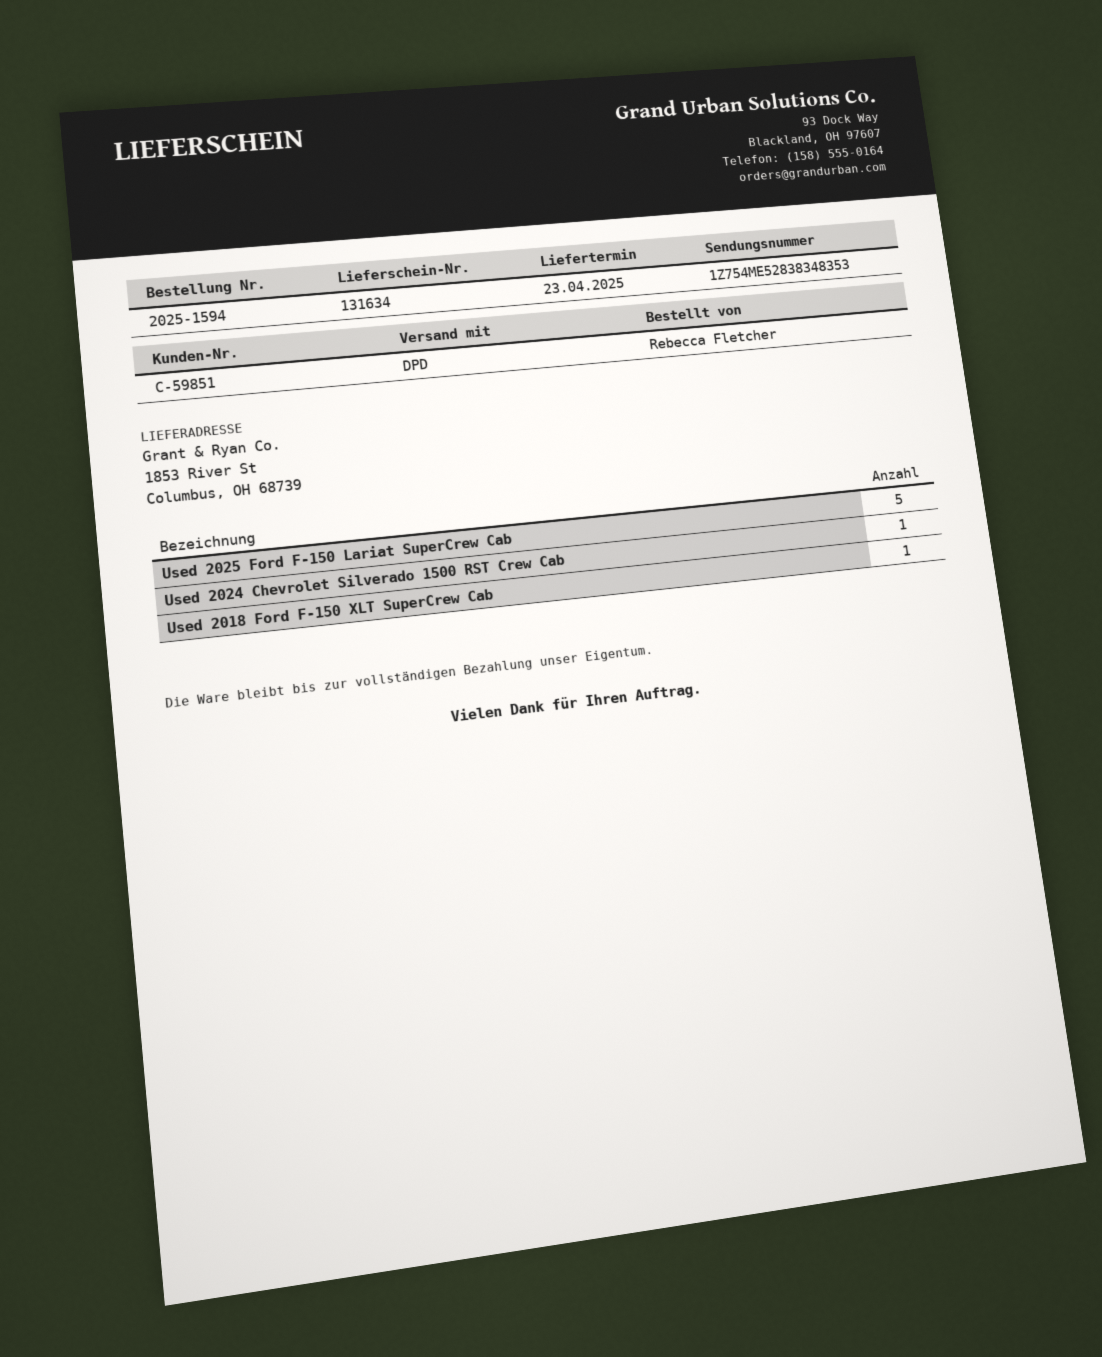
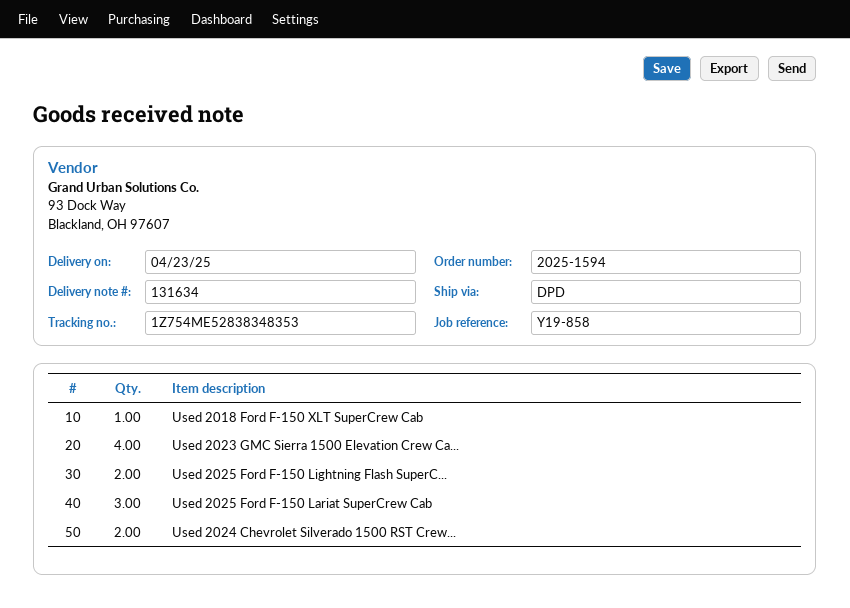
Used 2025 Ford F-150 Lariat SuperCrew Cab: 5 -> 3
Used 2024 Chevrolet Silverado 1500 RST Crew Cab: 1 -> 2
Used 2023 GMC Sierra 1500 Elevation Crew Ca...: none -> 4
Used 2025 Ford F-150 Lightning Flash SuperC...: none -> 2

